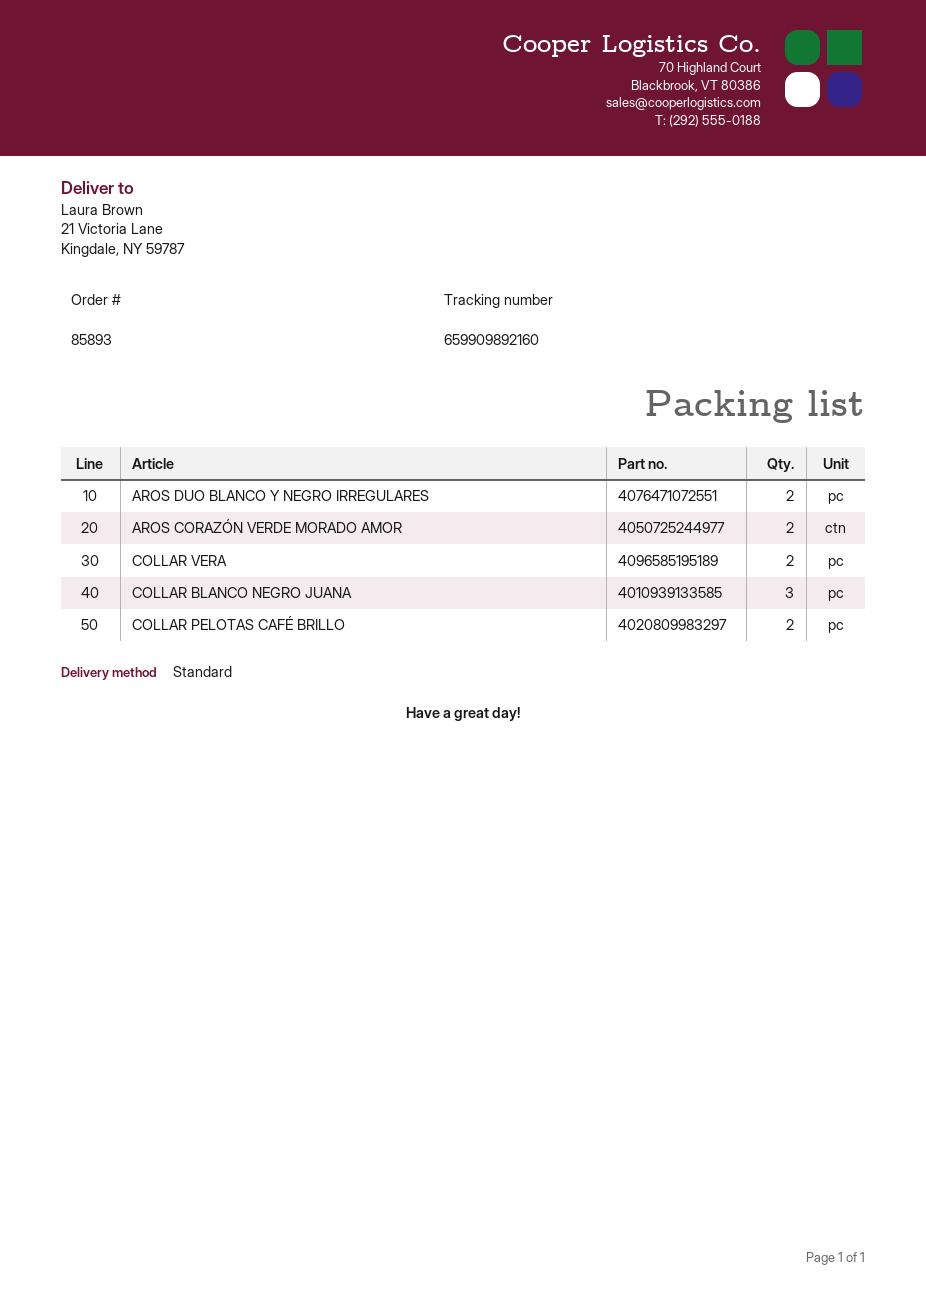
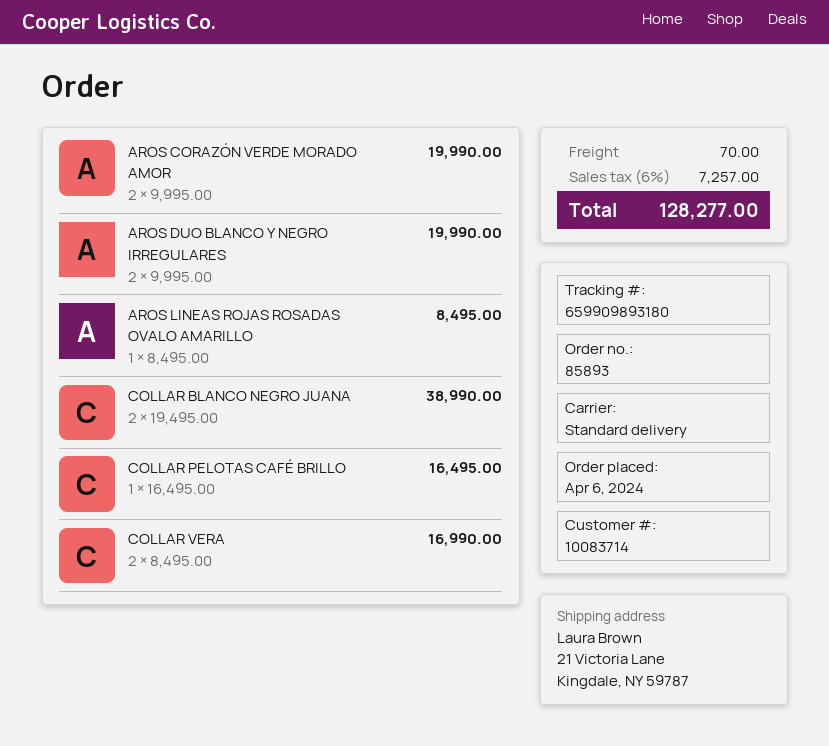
tracking number: 659909892160 -> 659909893180
COLLAR BLANCO NEGRO JUANA: 3 -> 2
COLLAR PELOTAS CAFÉ BRILLO: 2 -> 1
AROS LINEAS ROJAS ROSADAS OVALO AMARILLO: none -> 1

